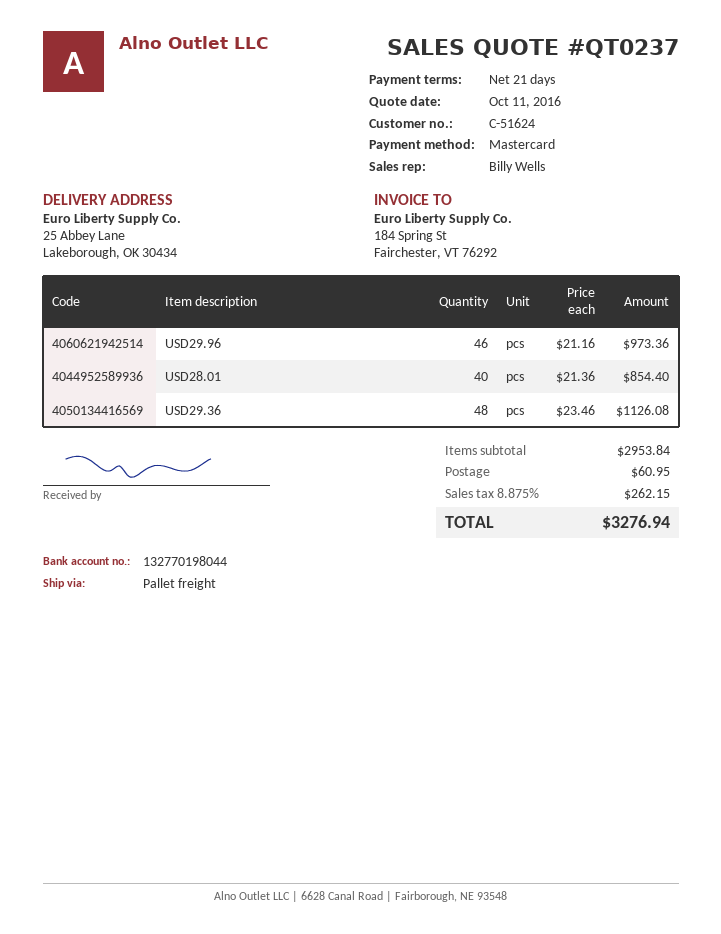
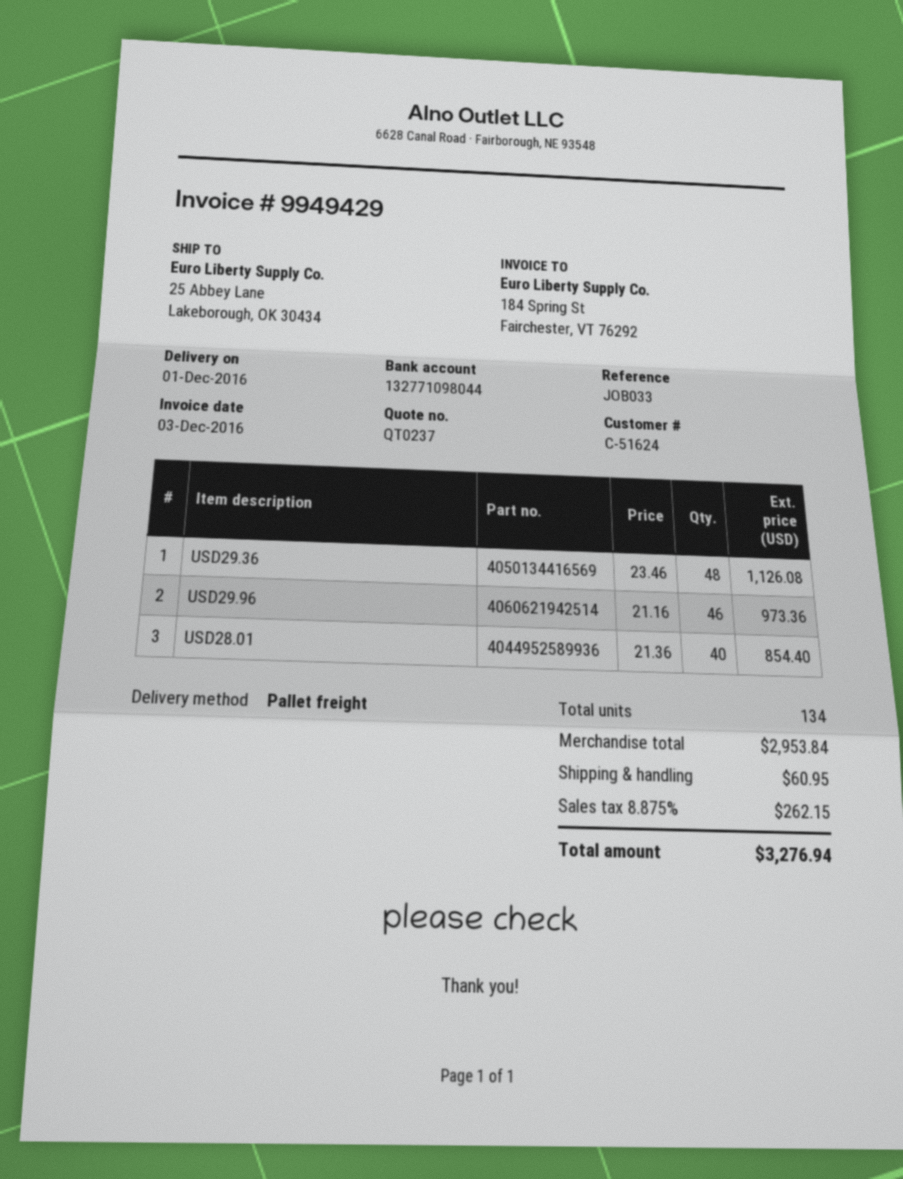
bank account: 132770198044 -> 132771098044

